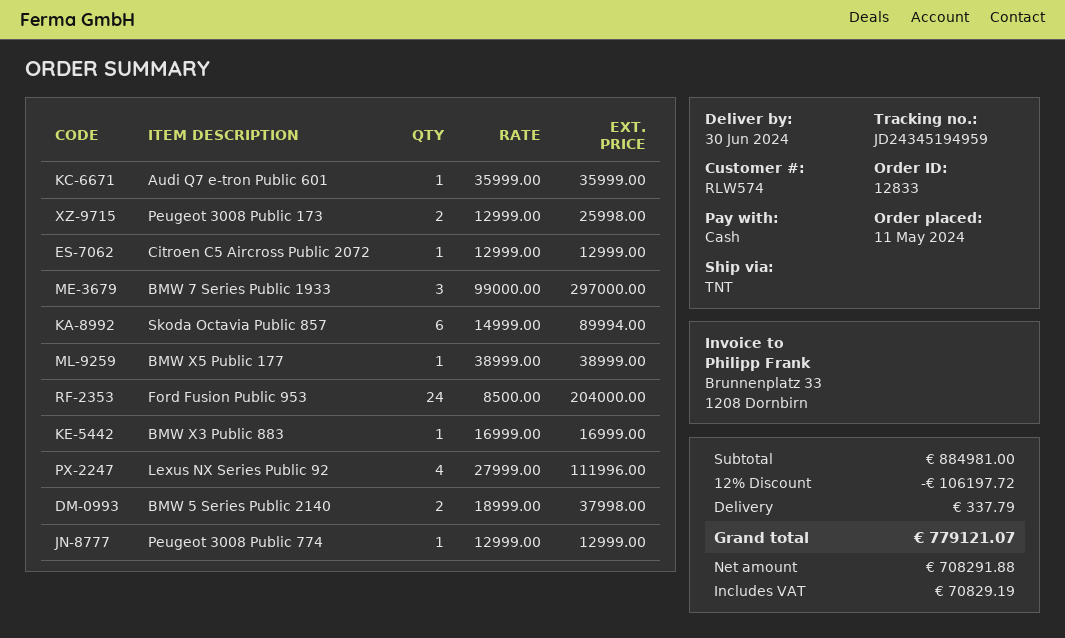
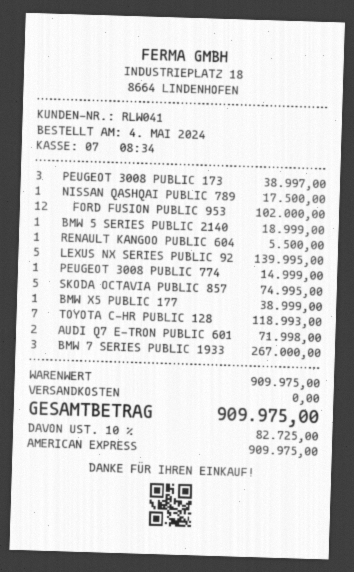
order date: 2024-05-11 -> 2024-05-04
customer number: RLW574 -> RLW041
payment method: cash -> American Express
Audi Q7 e-tron Public 601: 1 for 35999.00 -> 2 for 71998.00
Peugeot 3008 Public 173: 2 for 25998.00 -> 3 for 38997.00
Citroen C5 Aircross Public 2072: 1 for 12999.00 -> none
BMW 7 Series Public 1933: 3 for 297000.00 -> 3 for 267000.00
Skoda Octavia Public 857: 6 for 89994.00 -> 5 for 74995.00
Ford Fusion Public 953: 24 for 204000.00 -> 12 for 102000.00
BMW X3 Public 883: 1 for 16999.00 -> none
Lexus NX Series Public 92: 4 for 111996.00 -> 5 for 139995.00
BMW 5 Series Public 2140: 2 for 37998.00 -> 1 for 18999.00
Peugeot 3008 Public 774: 1 for 12999.00 -> 1 for 14999.00
NISSAN QASHQAI PUBLIC 789: none -> 1 for 17500.00
RENAULT KANGOO PUBLIC 604: none -> 1 for 5500.00
TOYOTA C-HR PUBLIC 128: none -> 7 for 118993.00
subtotal: 884981.00 -> 909975.00
discount: 12% = 106197.72 -> none
shipping: 337.79 -> 0.00
tax: 70829.19 -> 82725.00
total: 779121.07 -> 909975.00

